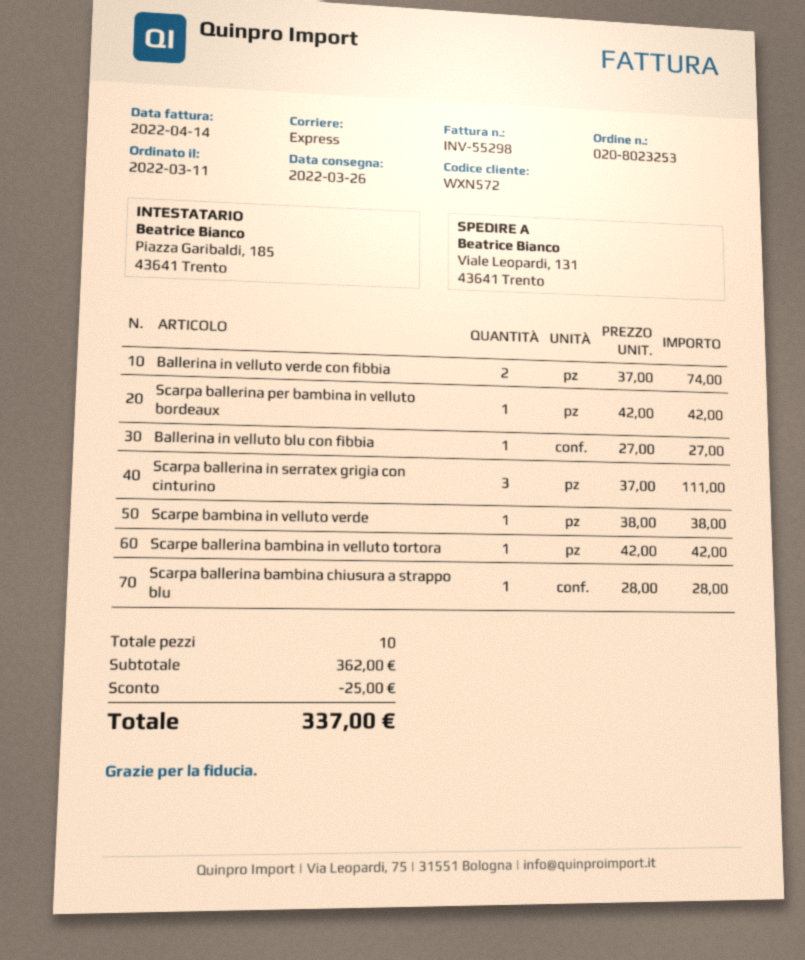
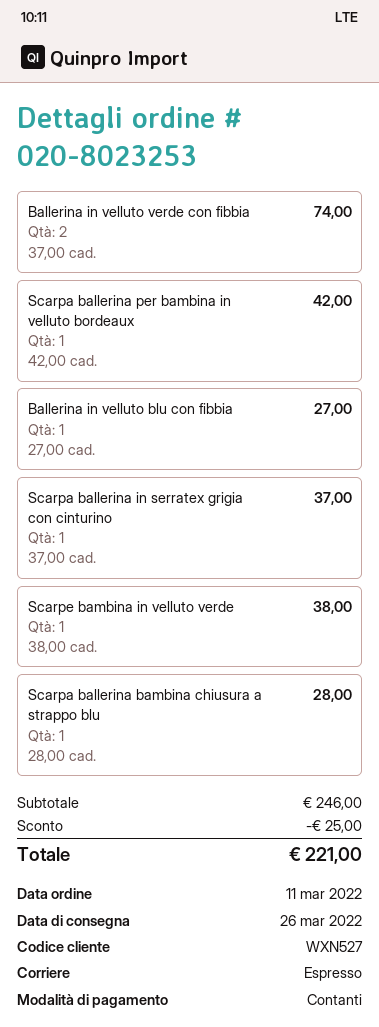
customer number: WXN572 -> WXN527
Scarpa ballerina in serratex grigia con cinturino: 3 x 37.00 = 111.00 -> 1 x 37.00 = 37.00
Scarpe ballerina bambina in velluto tortora: 1 x 42.00 = 42.00 -> none
subtotal: 362.00 -> 246.00
total: 337.00 -> 221.00

